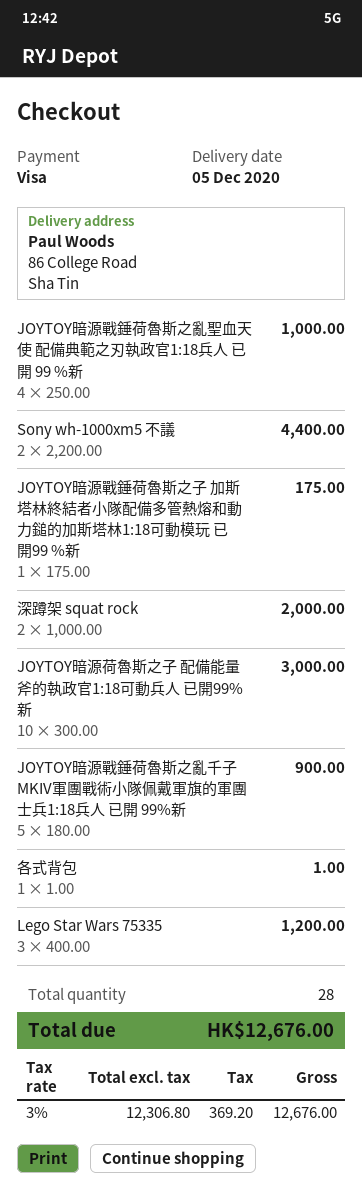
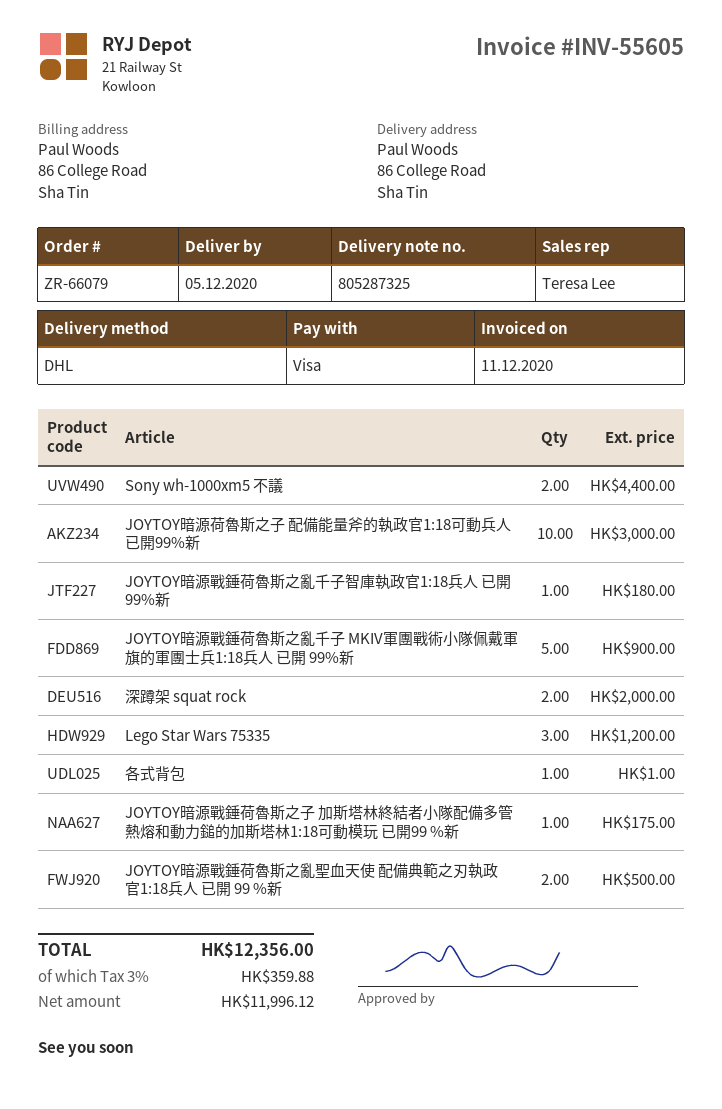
JOYTOY暗源戰錘荷魯斯之亂聖血天使 配備典範之刃執政官1:18兵人 已開 99 %新: 4 for 1000.00 -> 2 for 500.00
JOYTOY暗源戰錘荷魯斯之亂千子智庫執政官1:18兵人 已開 99%新: none -> 1 for 180.00
net: 12306.80 -> 11996.12
tax: 3% = 369.20 -> 3% = 359.88
total: 12676.00 -> 12356.00

